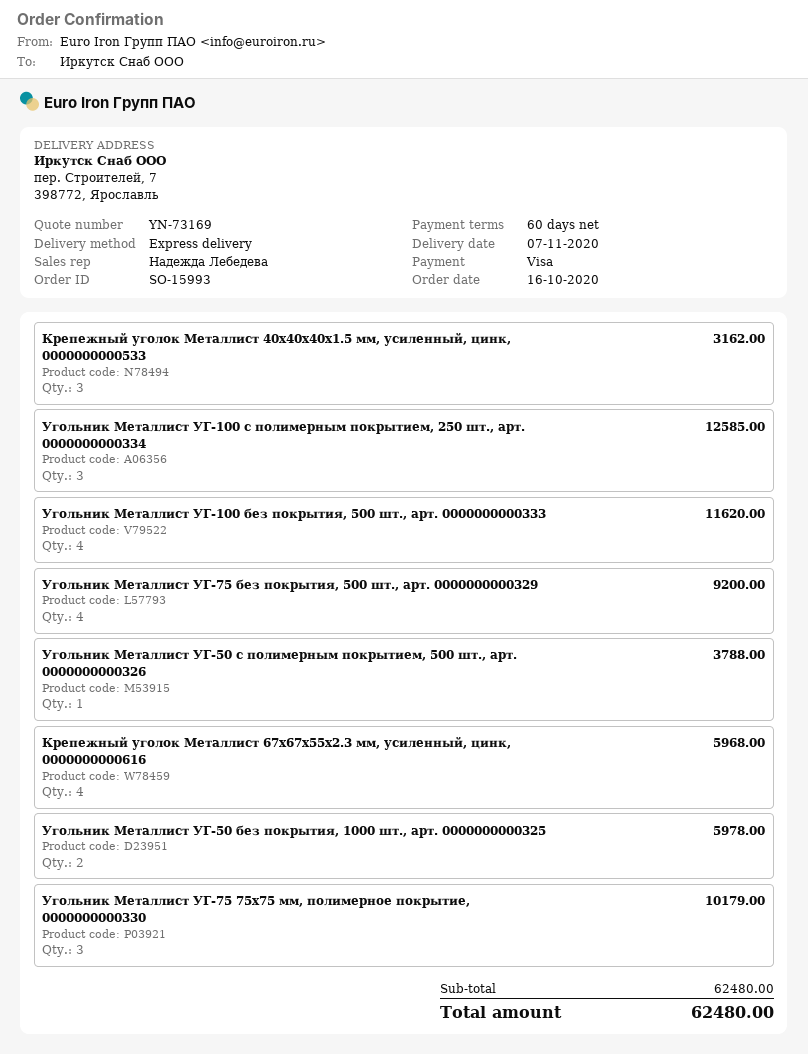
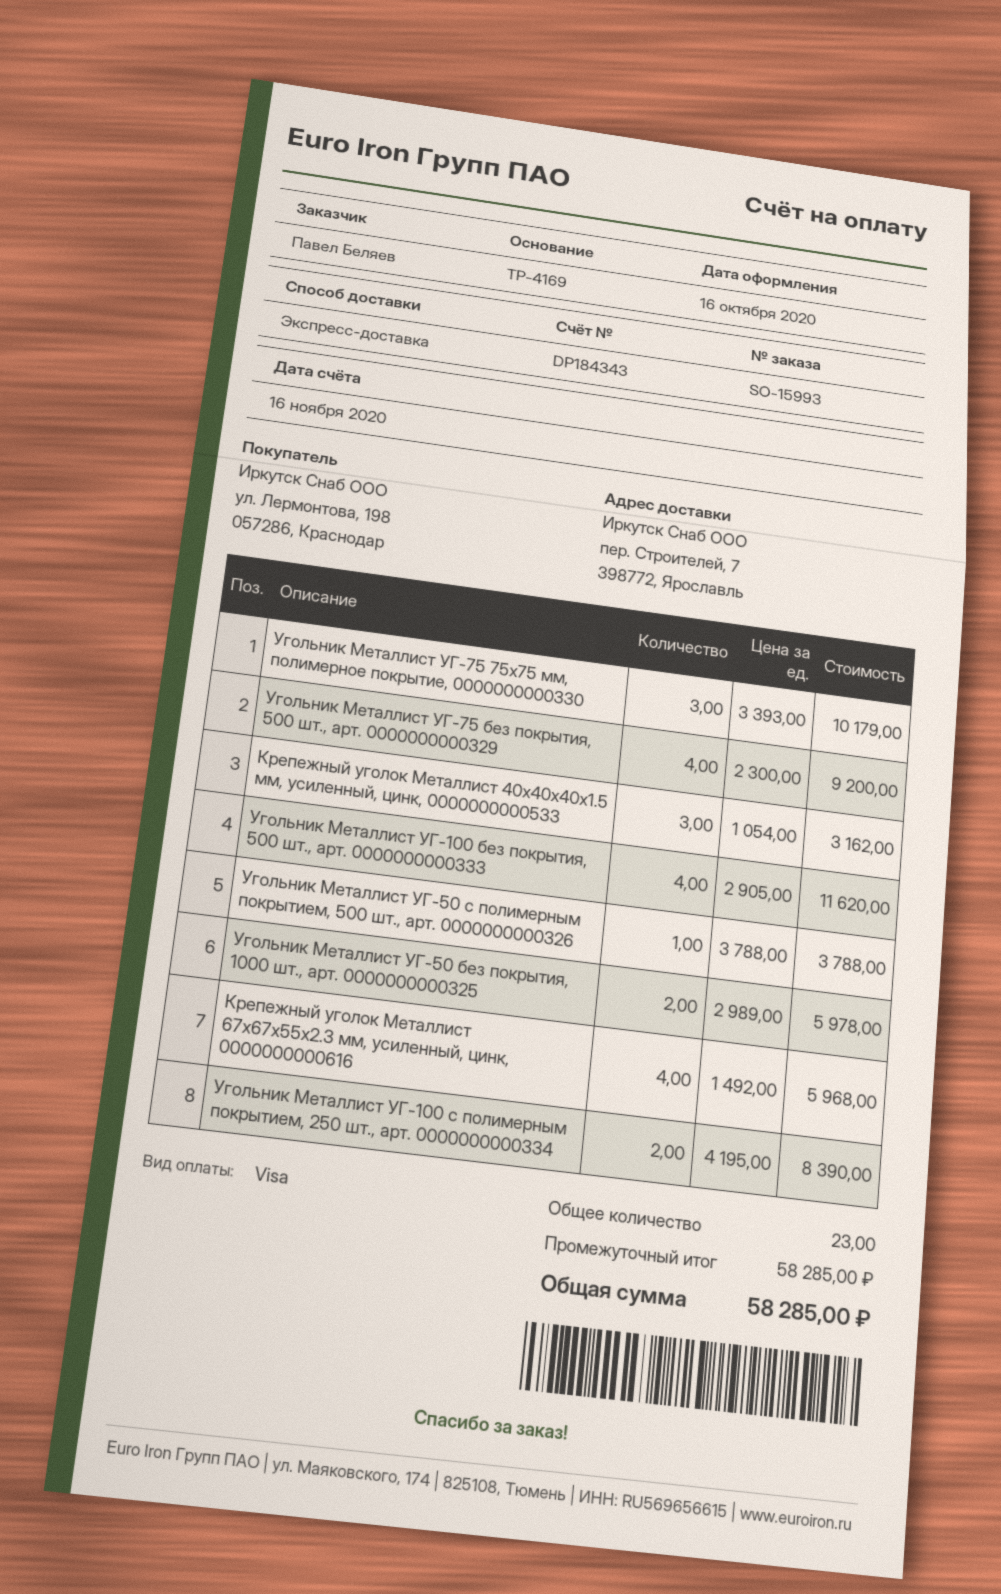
Угольник Металлист УГ-100 с полимерным покрытием, 250 шт., арт. 0000000000334: 3 for 12585.00 -> 2 for 8390.00
subtotal: 62480.00 -> 58285.00
total: 62480.00 -> 58285.00

